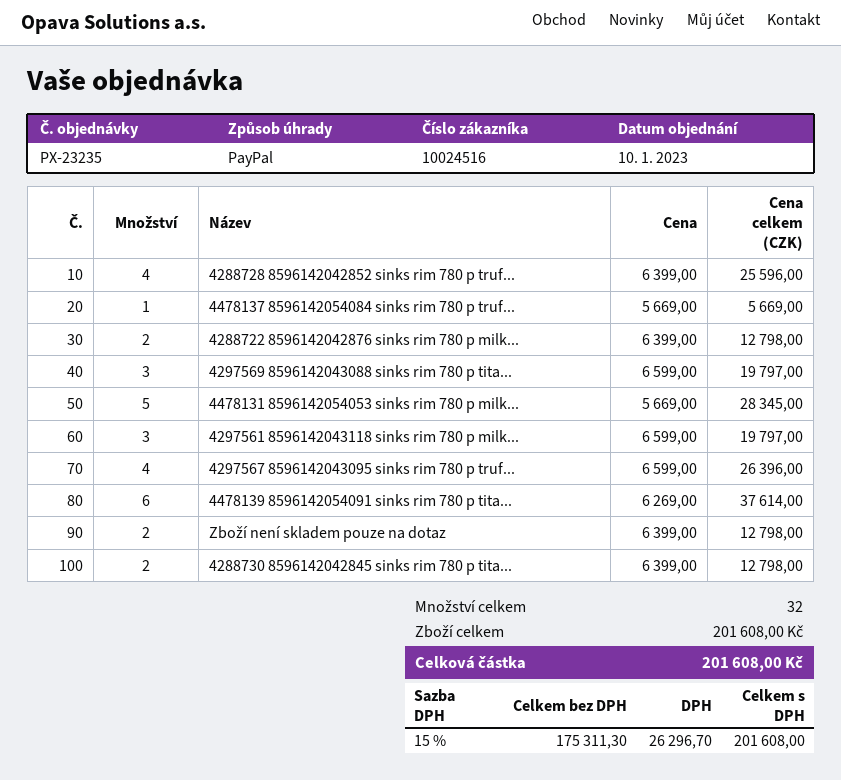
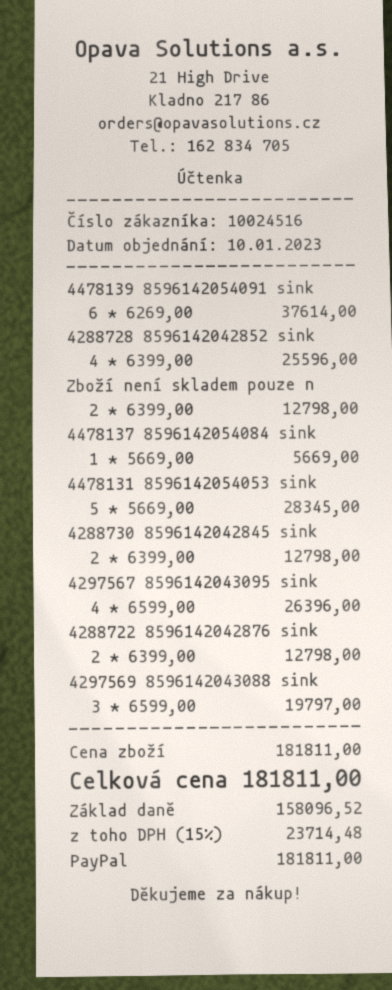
4297561 8596142043118 sinks rim 780 p milk...: 3 x 6599.00 = 19797.00 -> none
subtotal: 201608.00 -> 181811.00
net: 175311.30 -> 158096.52
tax: 15% = 26296.70 -> 15% = 23714.48
total: 201608.00 -> 181811.00

